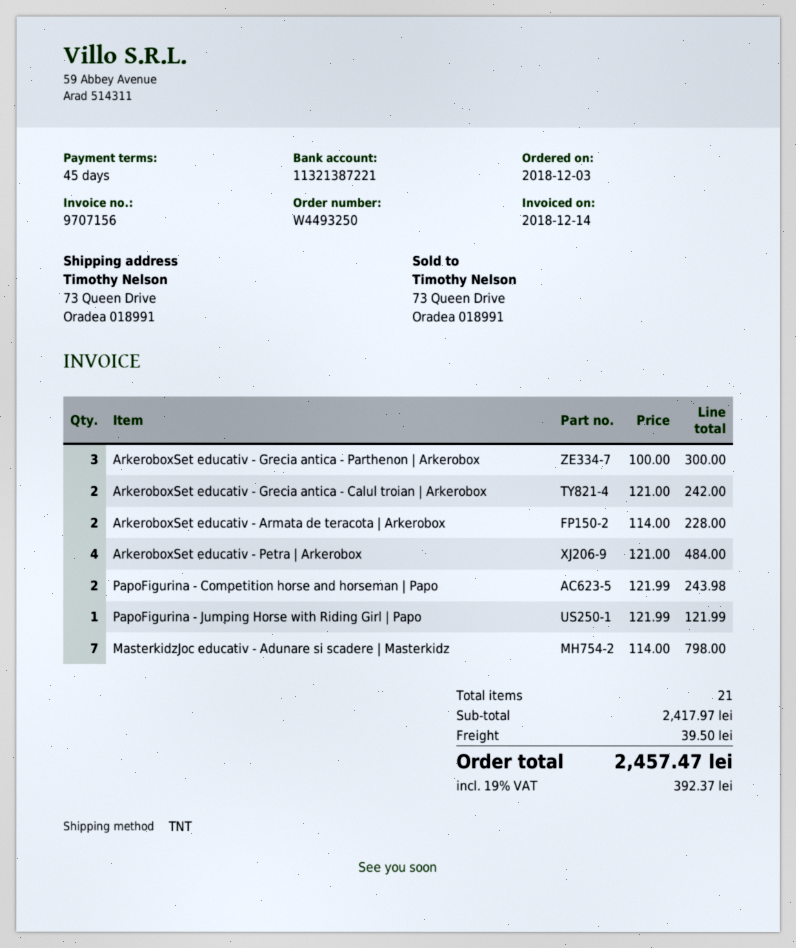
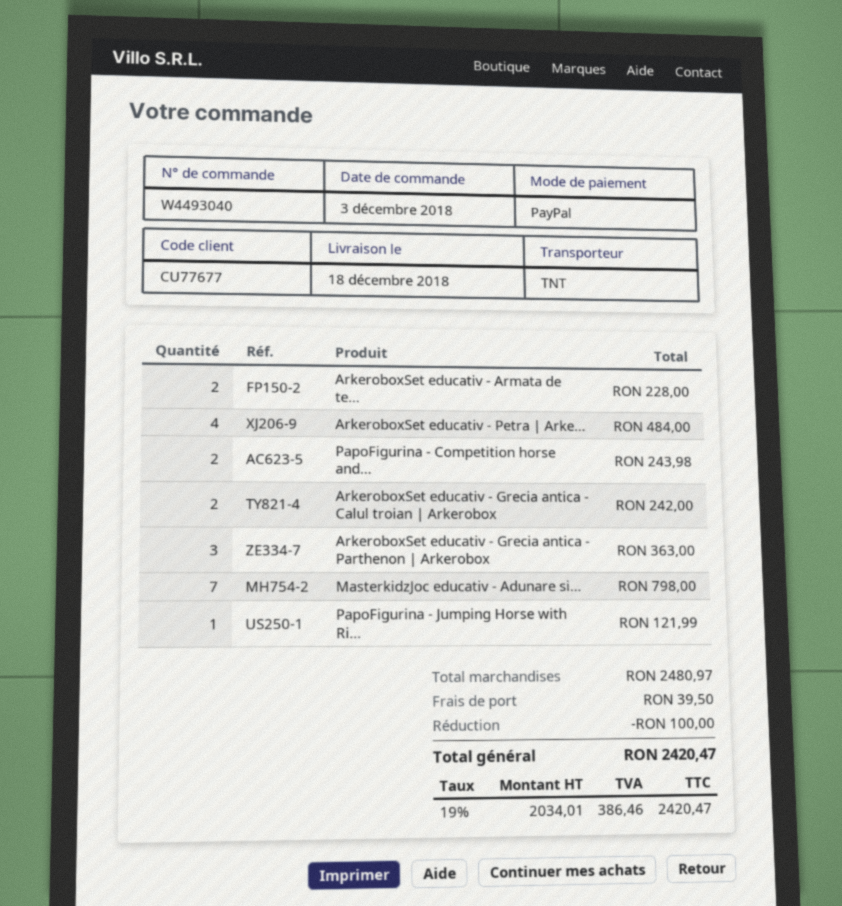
order number: W4493250 -> W4493040
ArkeroboxSet educativ - Grecia antica - Parthenon | Arkerobox: 3 for 300.00 -> 3 for 363.00
subtotal: 2417.97 -> 2480.97
discount: none -> 100.00
tax: 19% = 392.37 -> 19% = 386.46
total: 2457.47 -> 2420.47

